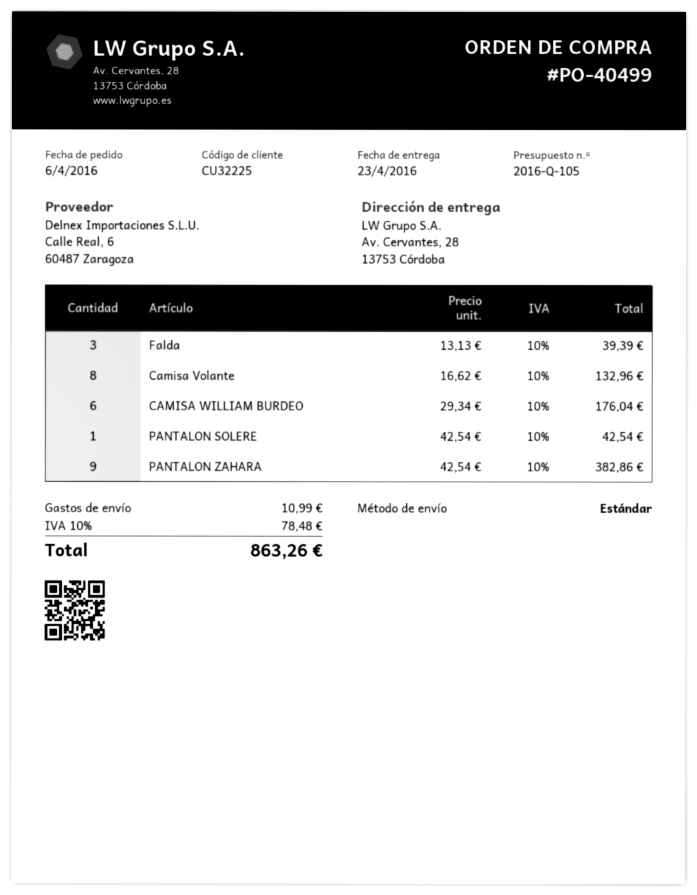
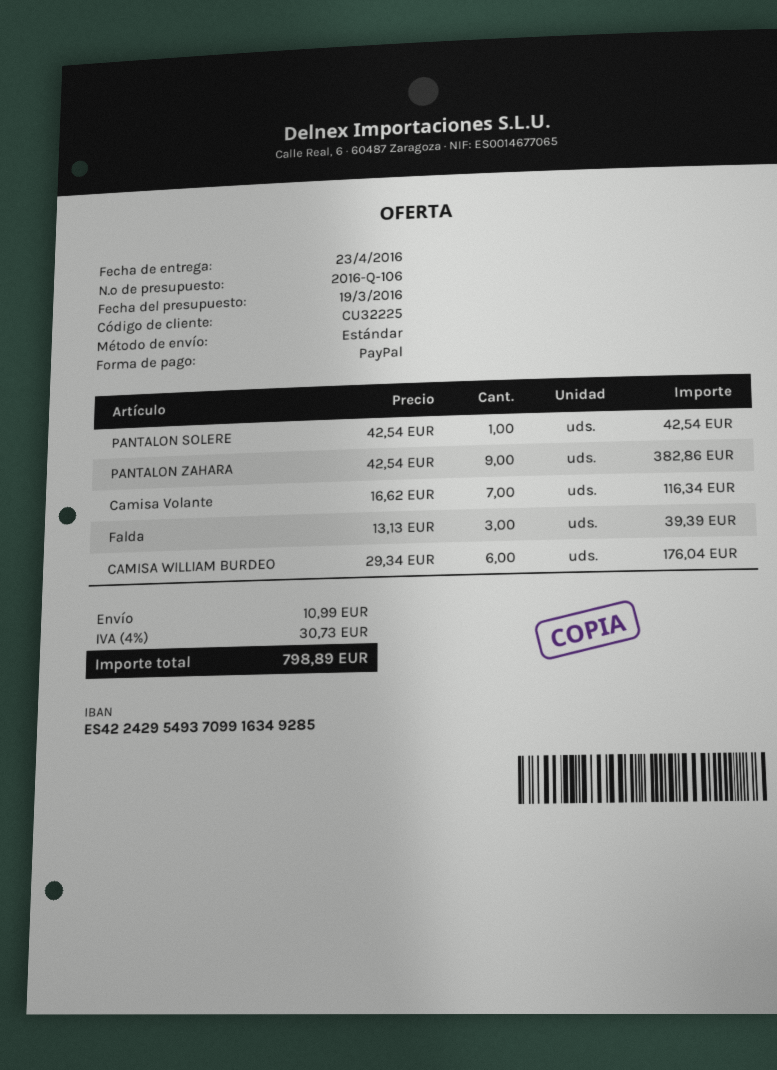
quote number: 2016-Q-105 -> 2016-Q-106
Camisa Volante: 8 x 16.62 = 132.96 -> 7 x 16.62 = 116.34
tax: 10% = 78.48 -> 4% = 30.73
total: 863.26 -> 798.89

